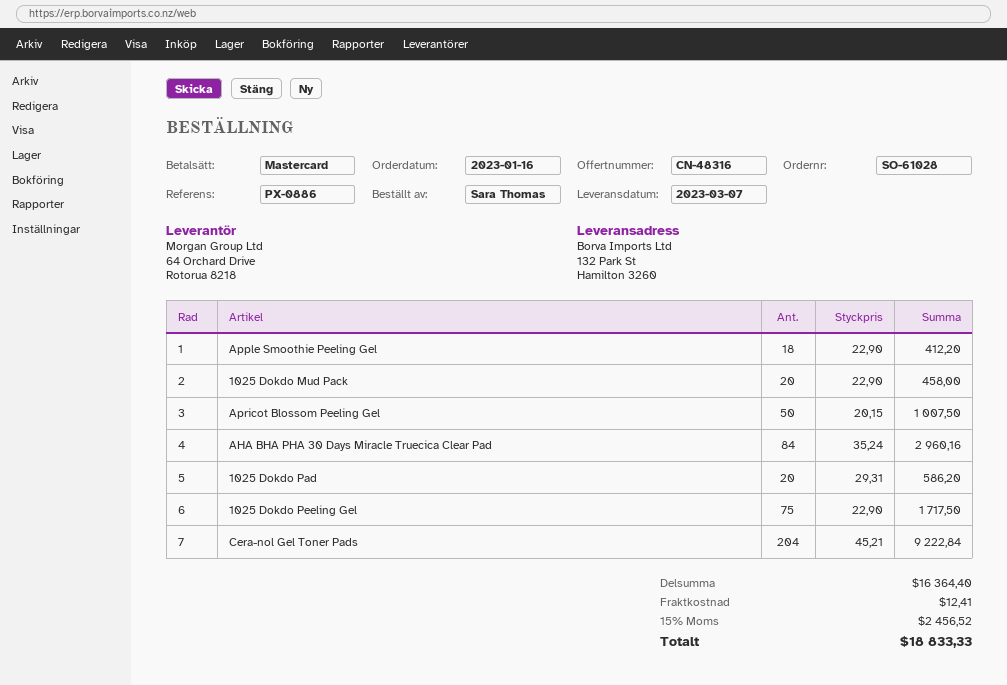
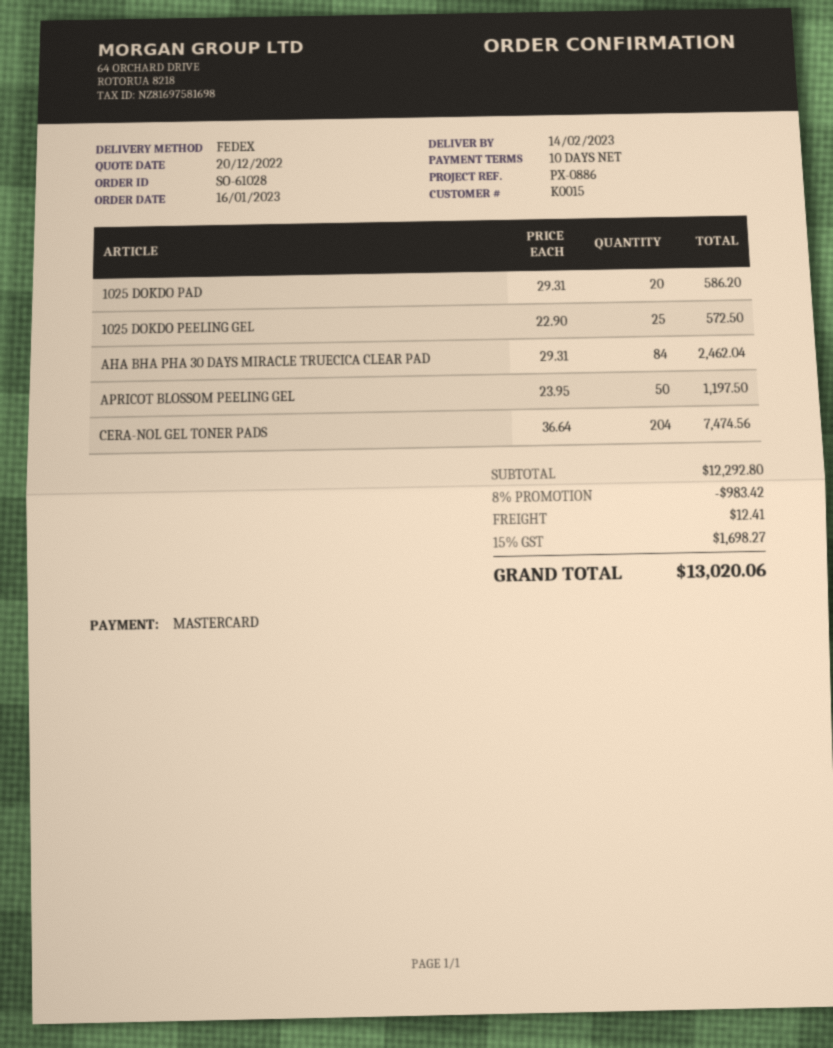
delivery date: 2023-03-07 -> 2023-02-14
Apple Smoothie Peeling Gel: 18 x 22.90 = 412.20 -> none
1025 Dokdo Mud Pack: 20 x 22.90 = 458.00 -> none
Apricot Blossom Peeling Gel: 50 x 20.15 = 1007.50 -> 50 x 23.95 = 1197.50
AHA BHA PHA 30 Days Miracle Truecica Clear Pad: 84 x 35.24 = 2960.16 -> 84 x 29.31 = 2462.04
1025 Dokdo Peeling Gel: 75 x 22.90 = 1717.50 -> 25 x 22.90 = 572.50
Cera-nol Gel Toner Pads: 204 x 45.21 = 9222.84 -> 204 x 36.64 = 7474.56
subtotal: 16364.40 -> 12292.80
discount: none -> 8% = 983.42
tax: 15% = 2456.52 -> 15% = 1698.27
total: 18833.33 -> 13020.06

